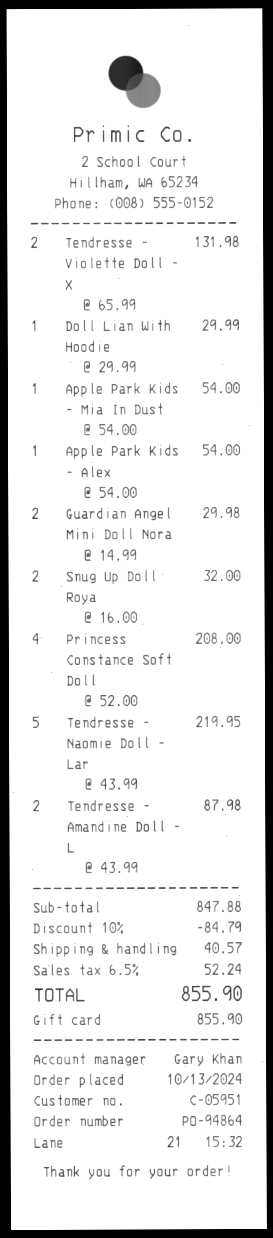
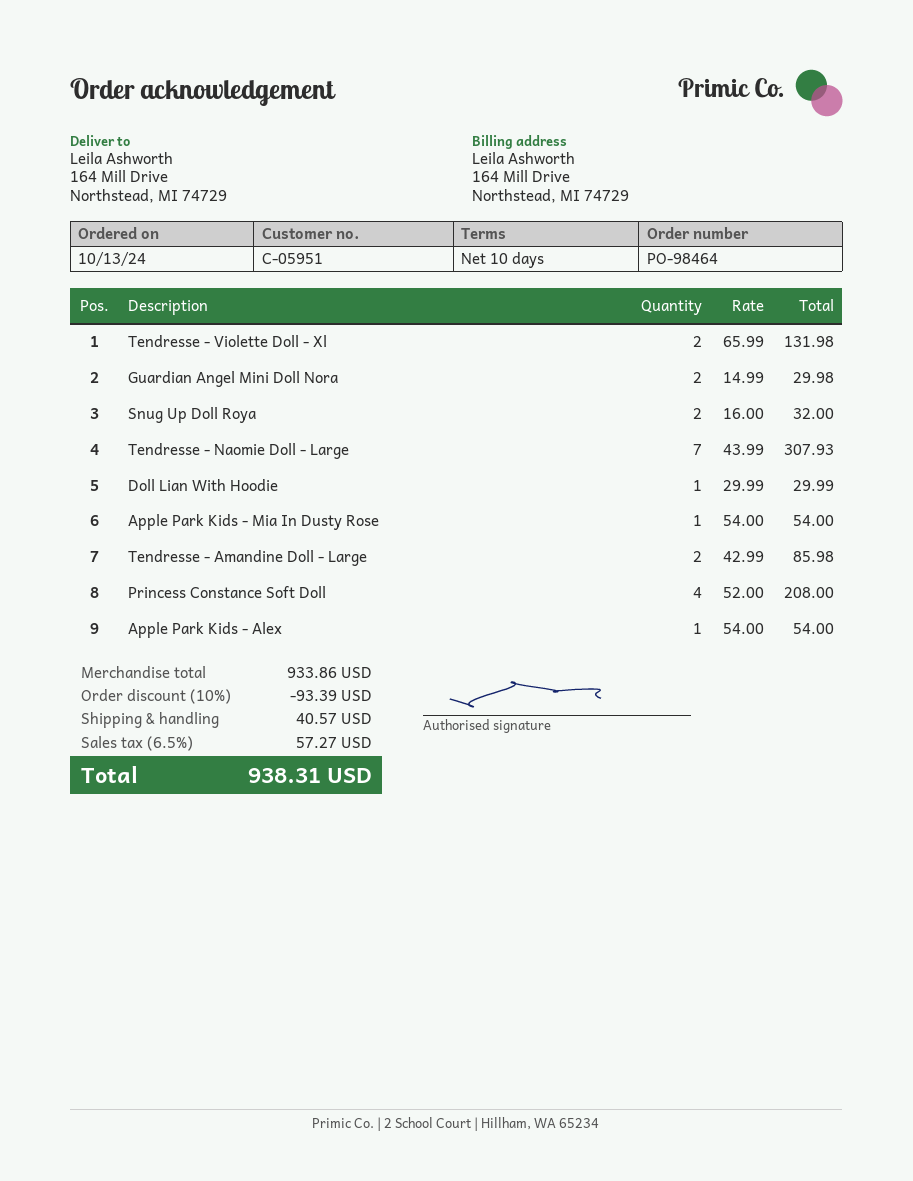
order number: PO-94864 -> PO-98464
Tendresse - Naomie Doll - Lar: 5 x 43.99 = 219.95 -> 7 x 43.99 = 307.93
Tendresse - Amandine Doll - L: 2 x 43.99 = 87.98 -> 2 x 42.99 = 85.98
subtotal: 847.88 -> 933.86
discount: 10% = 84.79 -> 10% = 93.39
tax: 6.5% = 52.24 -> 6.5% = 57.27
total: 855.90 -> 938.31

